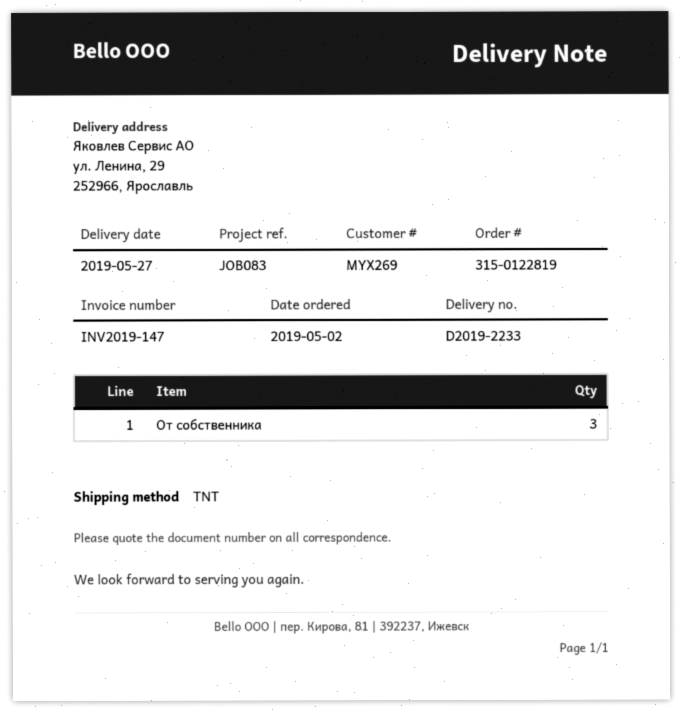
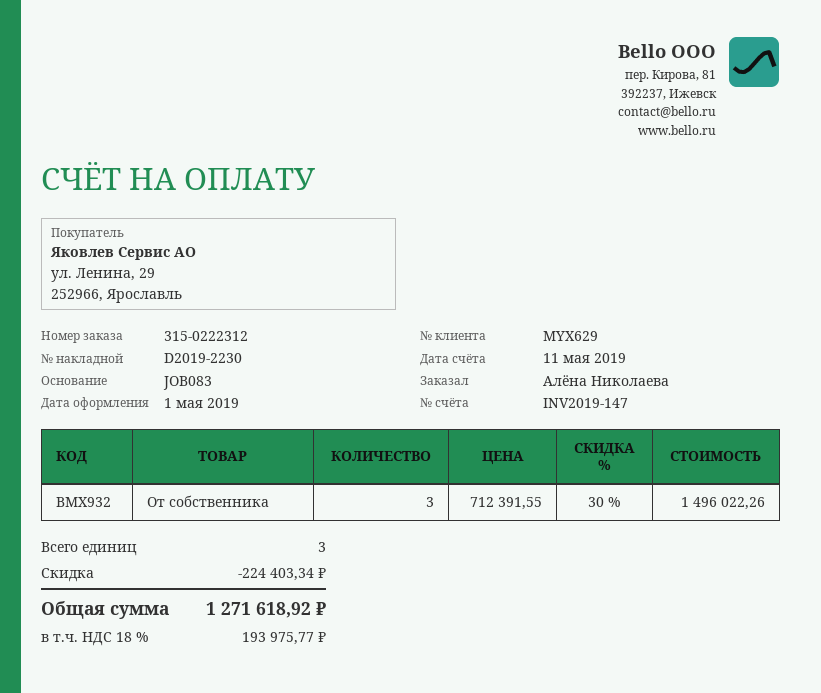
order number: 315-0122819 -> 315-0222312
order date: 2019-05-02 -> 2019-05-01
delivery note number: D2019-2233 -> D2019-2230
customer number: MYX269 -> MYX629

